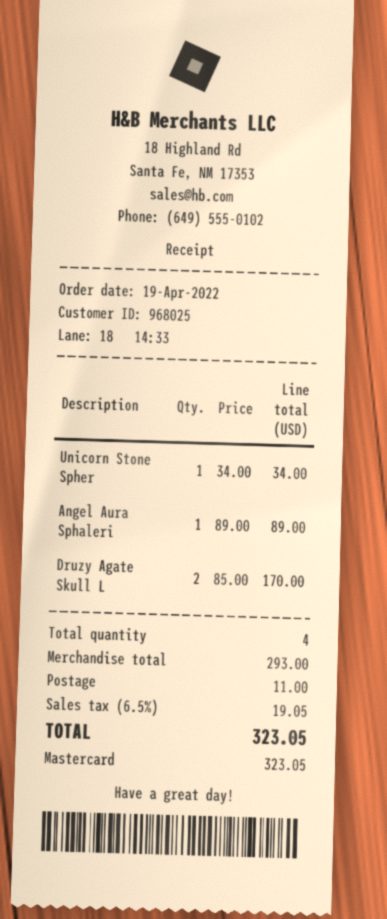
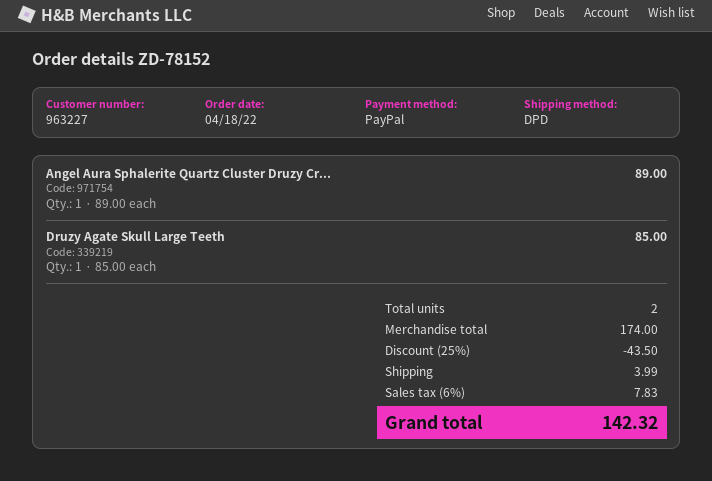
order date: 2022-04-19 -> 2022-04-18
customer number: 968025 -> 963227
payment method: Mastercard -> PayPal
Unicorn Stone Spher: 1 x 34.00 = 34.00 -> none
Druzy Agate Skull L: 2 x 85.00 = 170.00 -> 1 x 85.00 = 85.00
total quantity: 4 -> 2
subtotal: 293.00 -> 174.00
discount: none -> 25% = 43.50
shipping: 11.00 -> 3.99
tax: 6.5% = 19.05 -> 6% = 7.83
total: 323.05 -> 142.32

